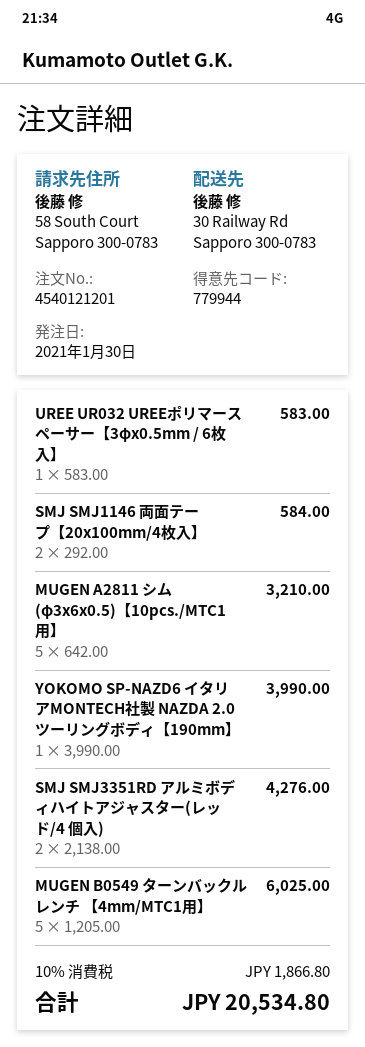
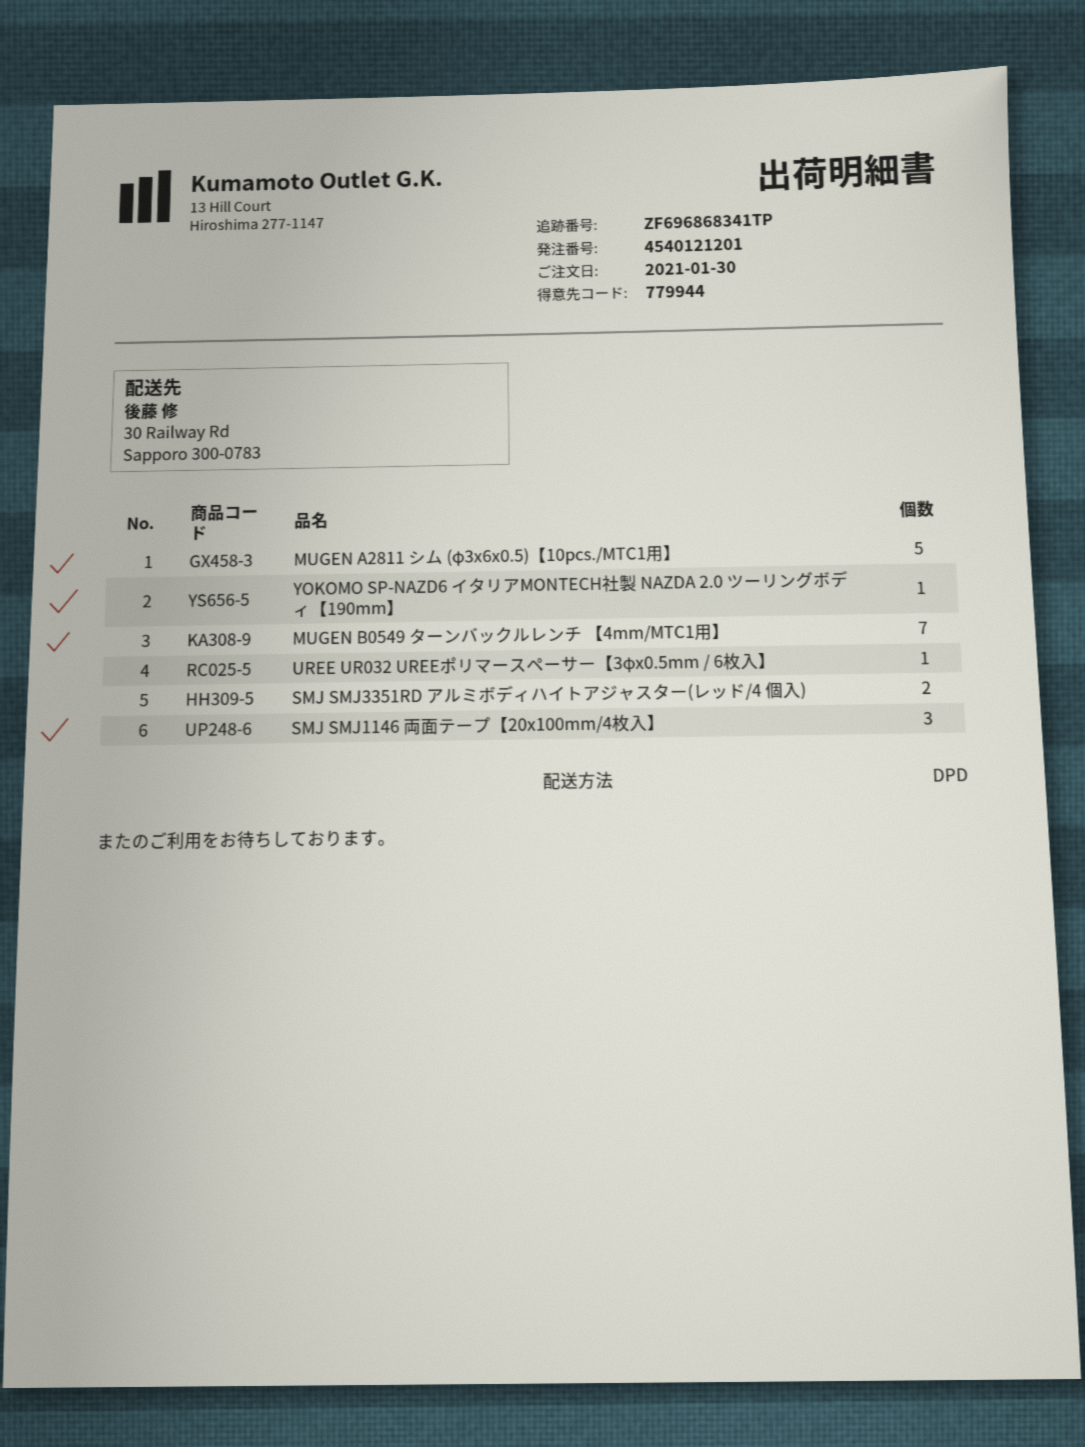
SMJ SMJ1146 両面テープ【20x100mm/4枚入】: 2 -> 3
MUGEN B0549 ターンバックルレンチ 【4mm/MTC1用】: 5 -> 7

